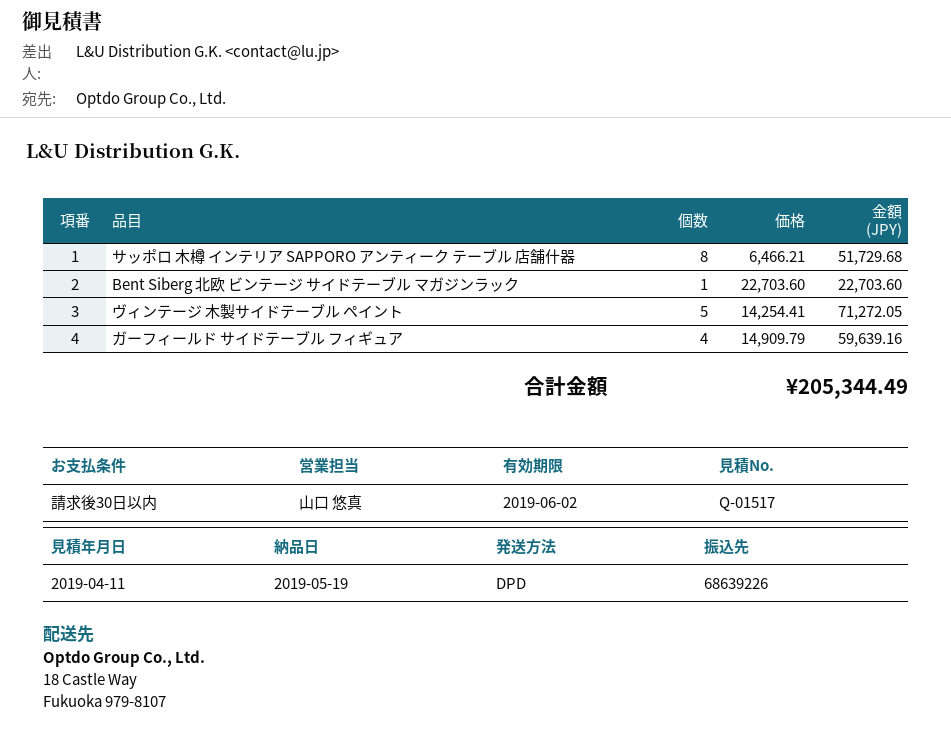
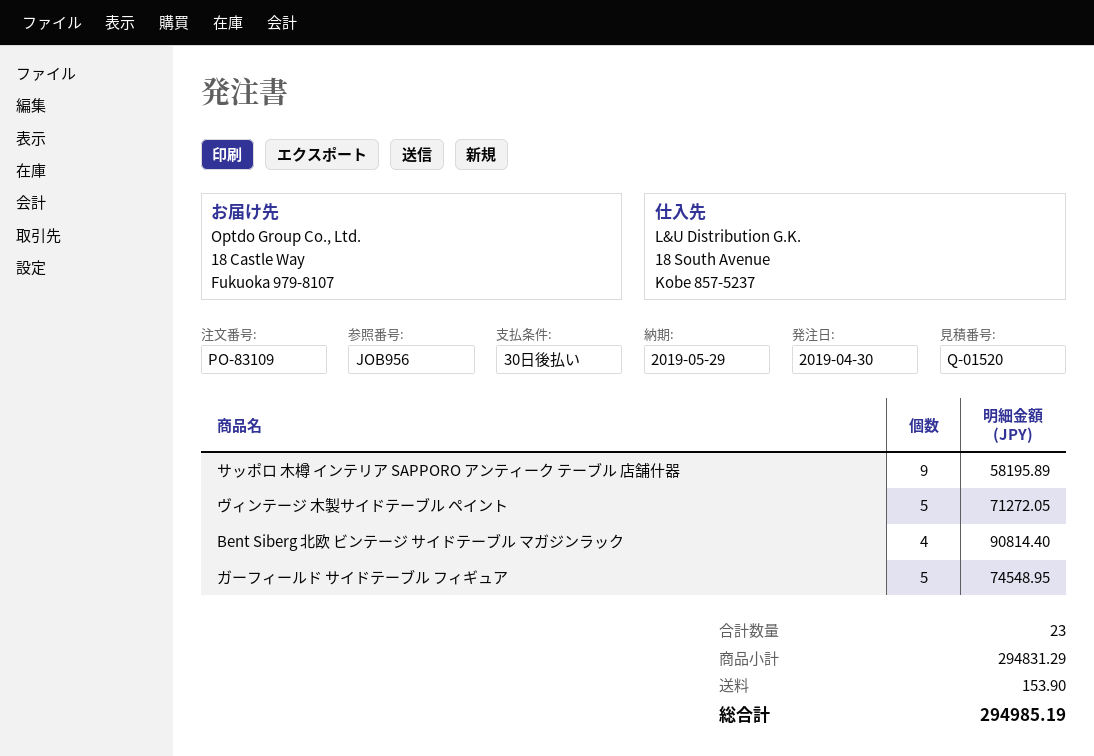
quote number: Q-01517 -> Q-01520
delivery date: 2019-05-19 -> 2019-05-29
サッポロ 木樽 インテリア SAPPORO アンティーク テーブル 店舗什器: 8 for 51729.68 -> 9 for 58195.89
Bent Siberg 北欧 ビンテージ サイドテーブル マガジンラック: 1 for 22703.60 -> 4 for 90814.40
ガーフィールド サイドテーブル フィギュア: 4 for 59639.16 -> 5 for 74548.95
shipping: none -> 153.90
total: 205344.49 -> 294985.19

